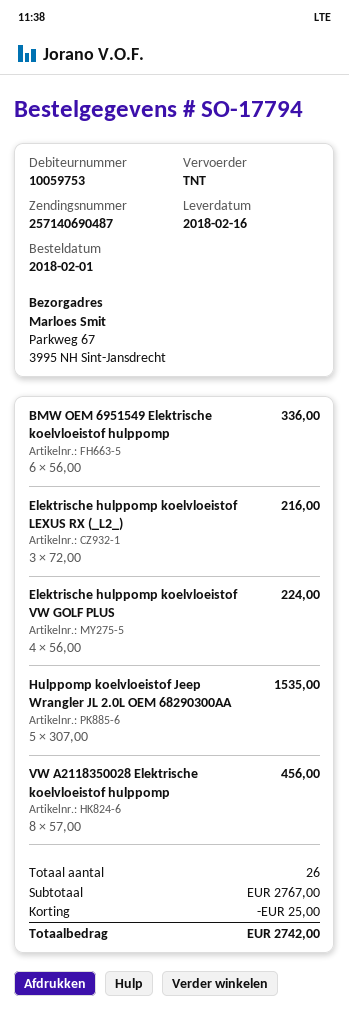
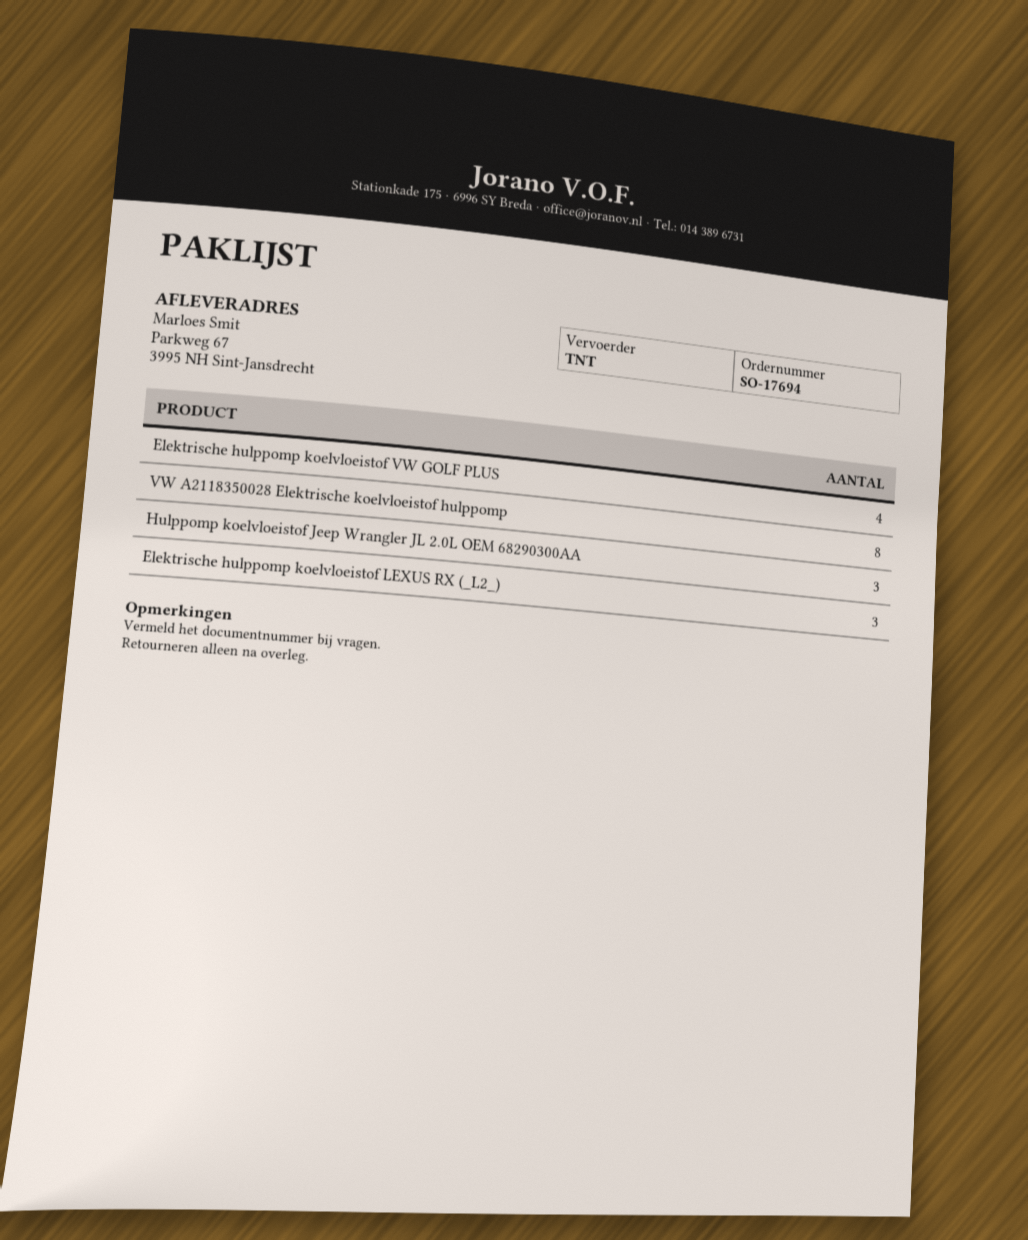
order number: SO-17794 -> SO-17694
BMW OEM 6951549 Elektrische koelvloeistof hulppomp: 6 -> none
Hulppomp koelvloeistof Jeep Wrangler JL 2.0L OEM 68290300AA: 5 -> 3

